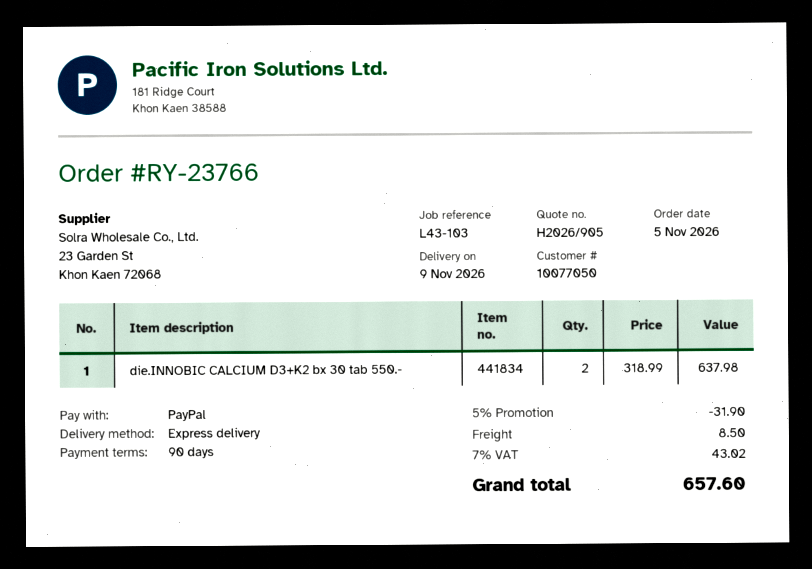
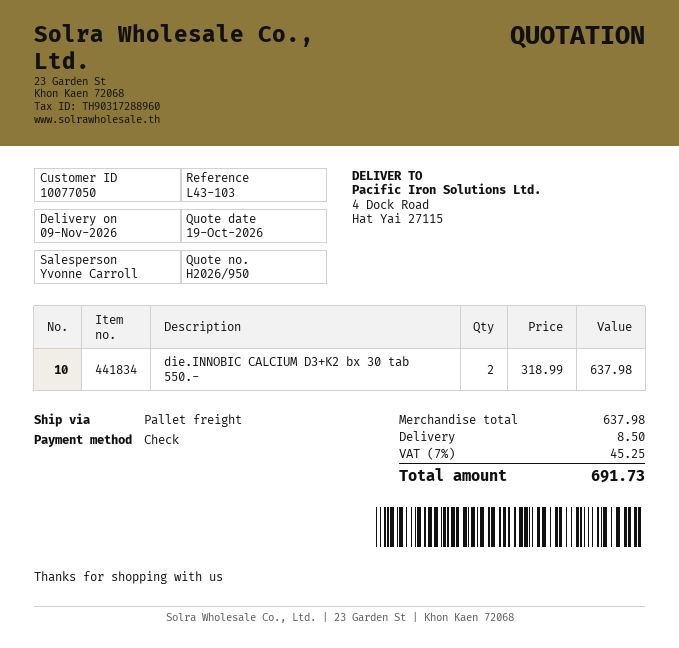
quote number: H2026/905 -> H2026/950
payment method: PayPal -> cheque
shipping method: express -> pallet freight
discount: 5% = 31.90 -> none
tax: 7% = 43.02 -> 7% = 45.25
total: 657.60 -> 691.73

